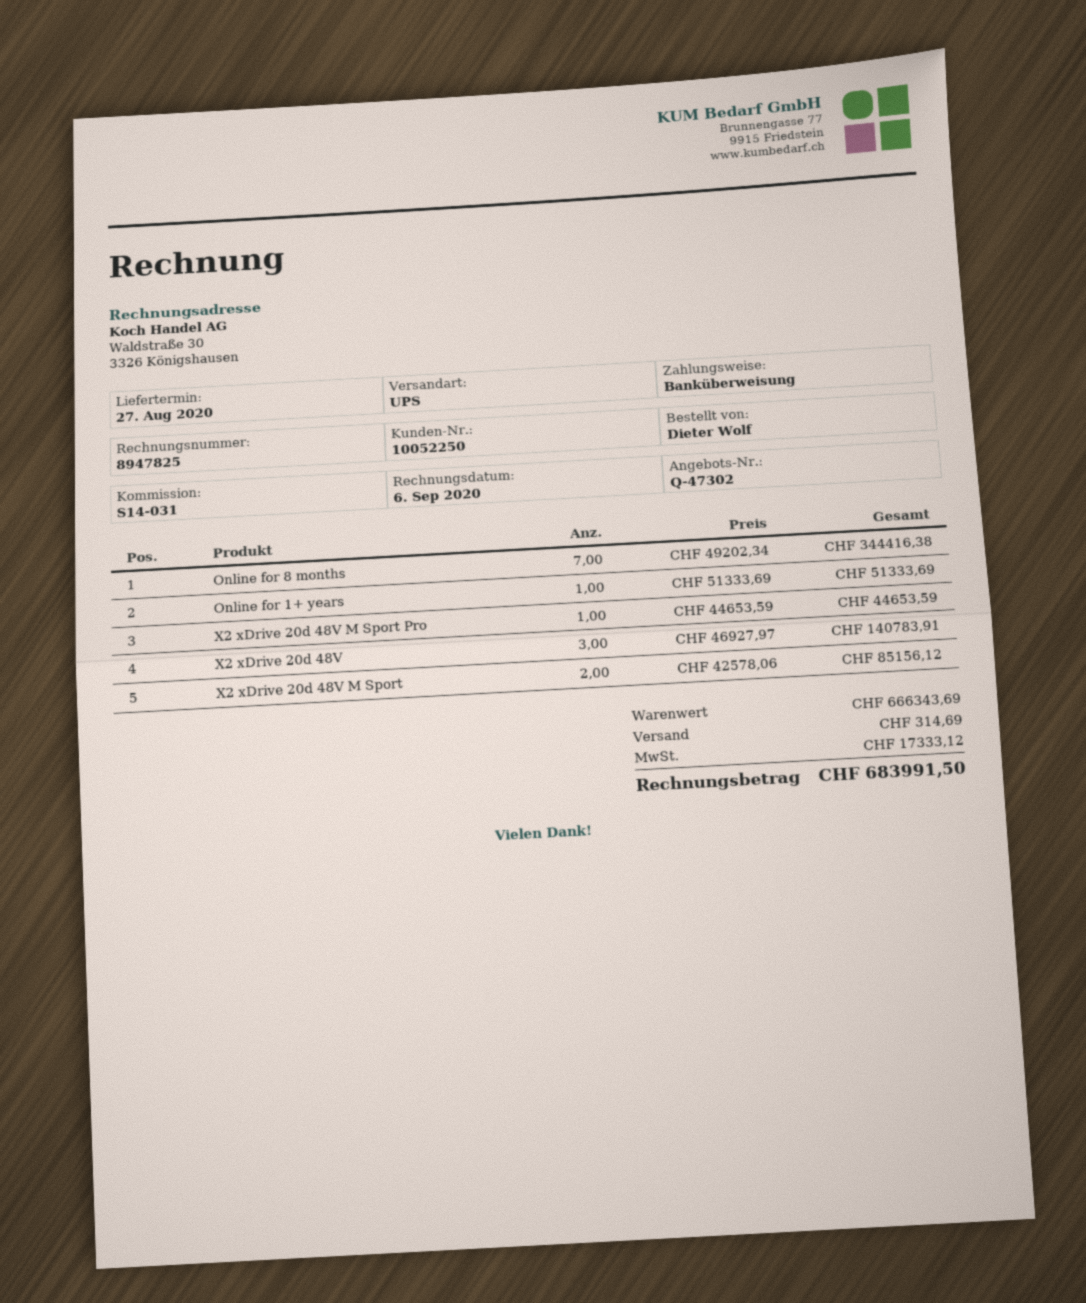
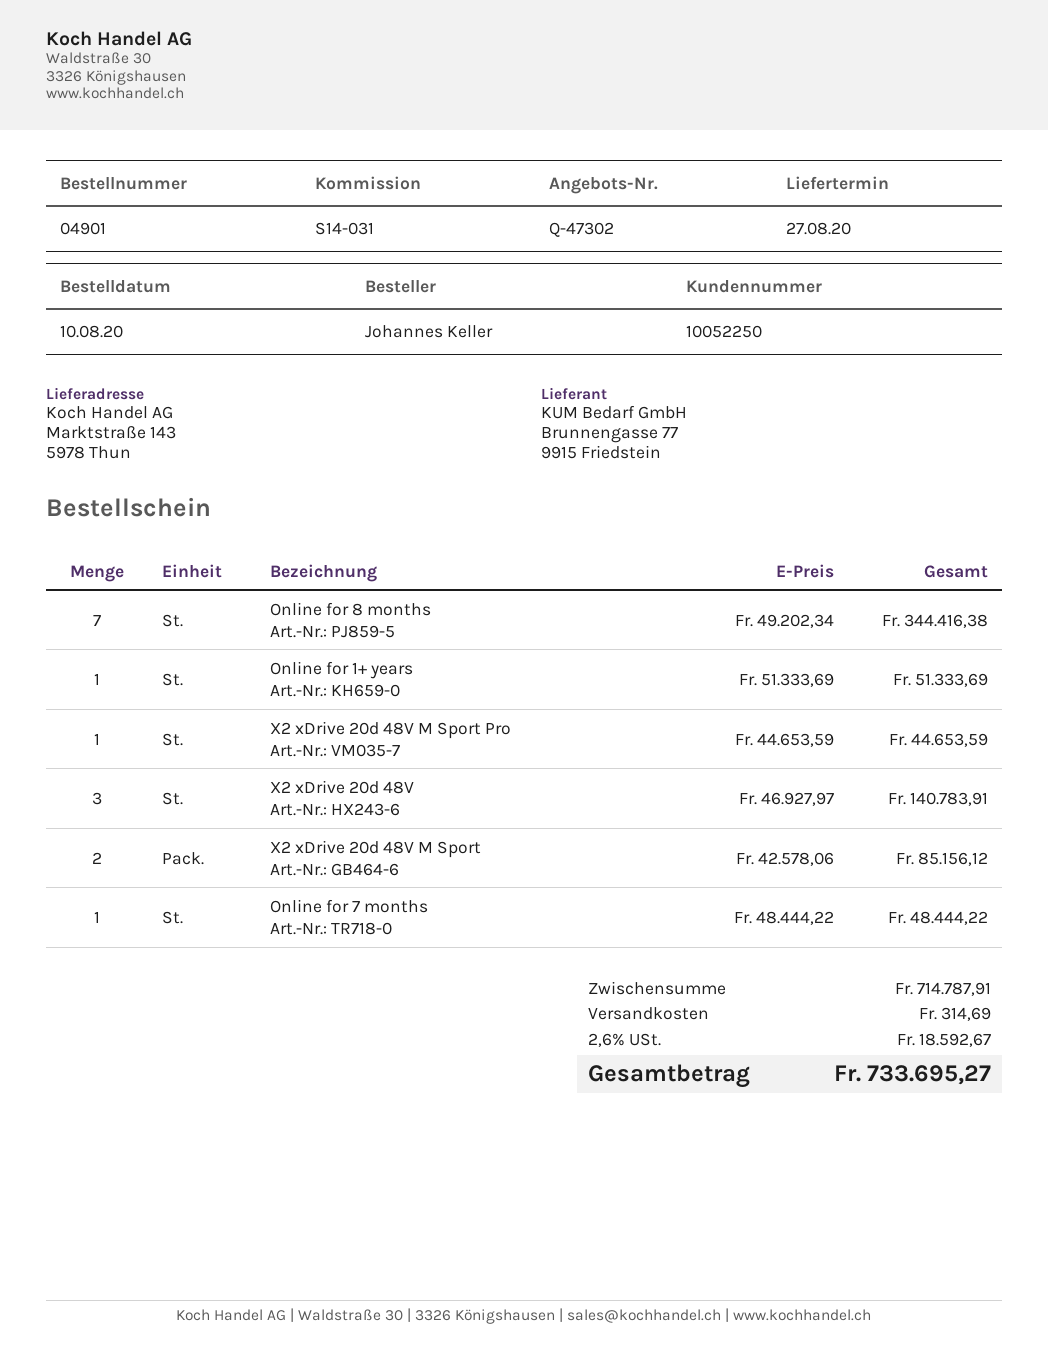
ordered by: Dieter Wolf -> Johannes Keller
Online for 7 months: none -> 1 x 48444.22 = 48444.22
subtotal: 666343.69 -> 714787.91
tax: 17333.12 -> 18592.67
total: 683991.50 -> 733695.27

